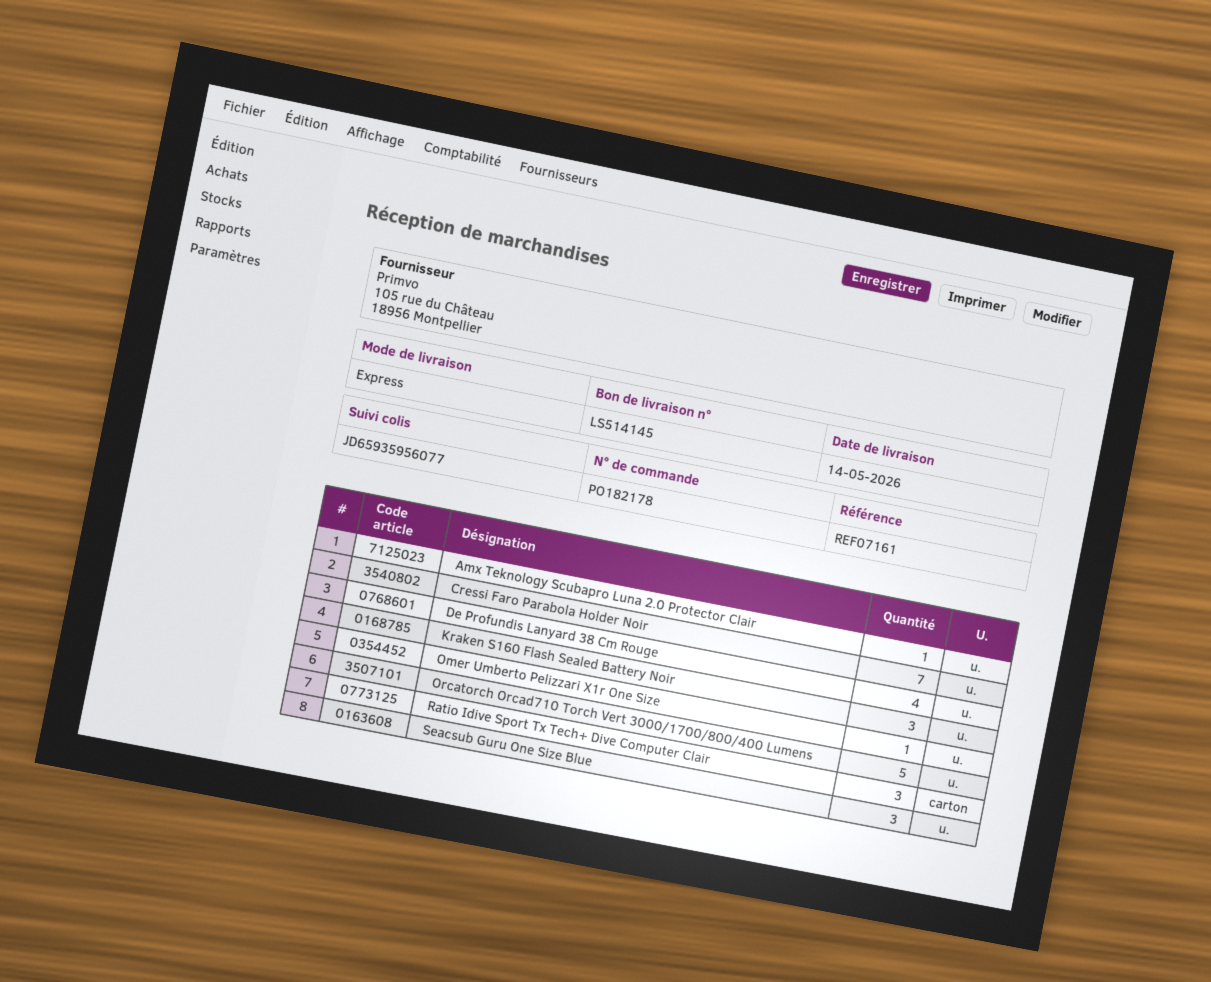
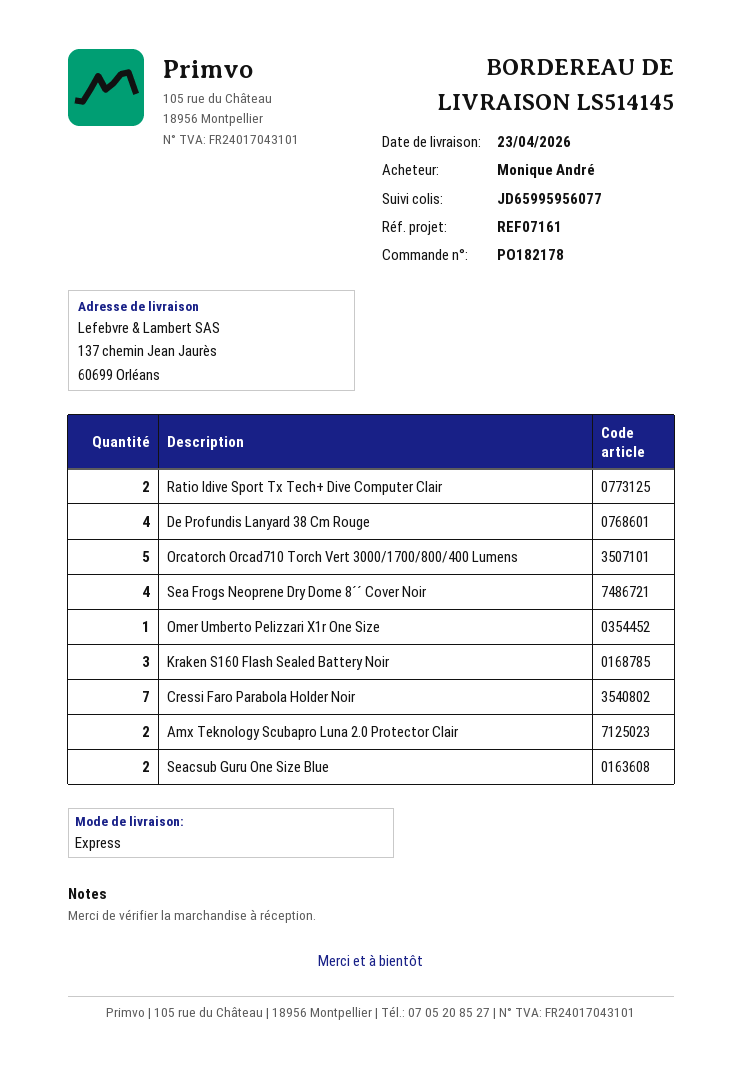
delivery date: 2026-05-14 -> 2026-04-23
tracking number: JD65935956077 -> JD65995956077
Amx Teknology Scubapro Luna 2.0 Protector Clair: 1 -> 2
Ratio Idive Sport Tx Tech+ Dive Computer Clair: 3 -> 2
Seacsub Guru One Size Blue: 3 -> 2
Sea Frogs Neoprene Dry Dome 8´´ Cover Noir: none -> 4

